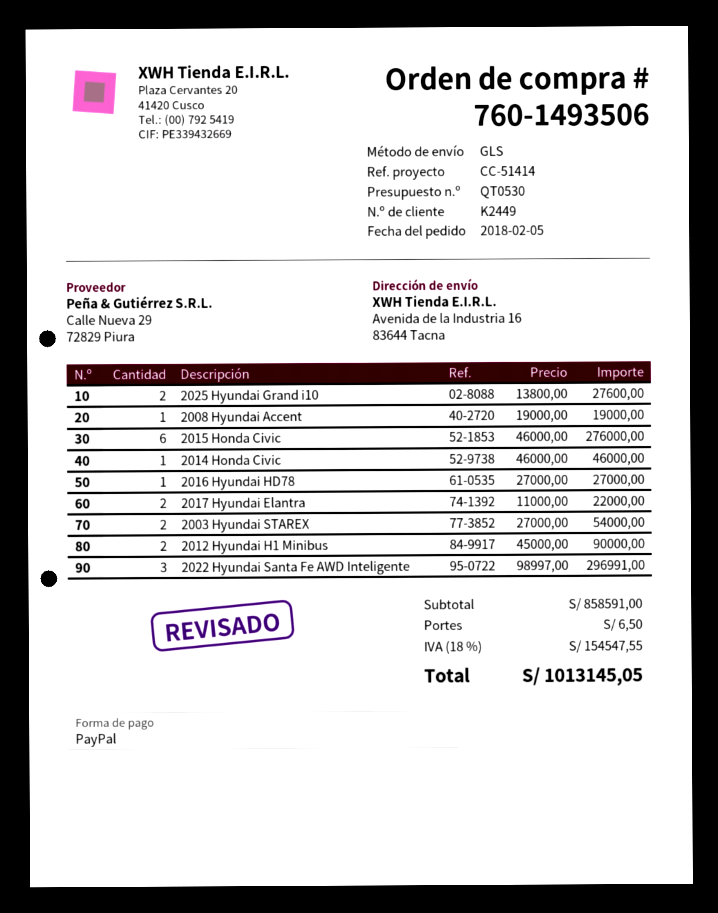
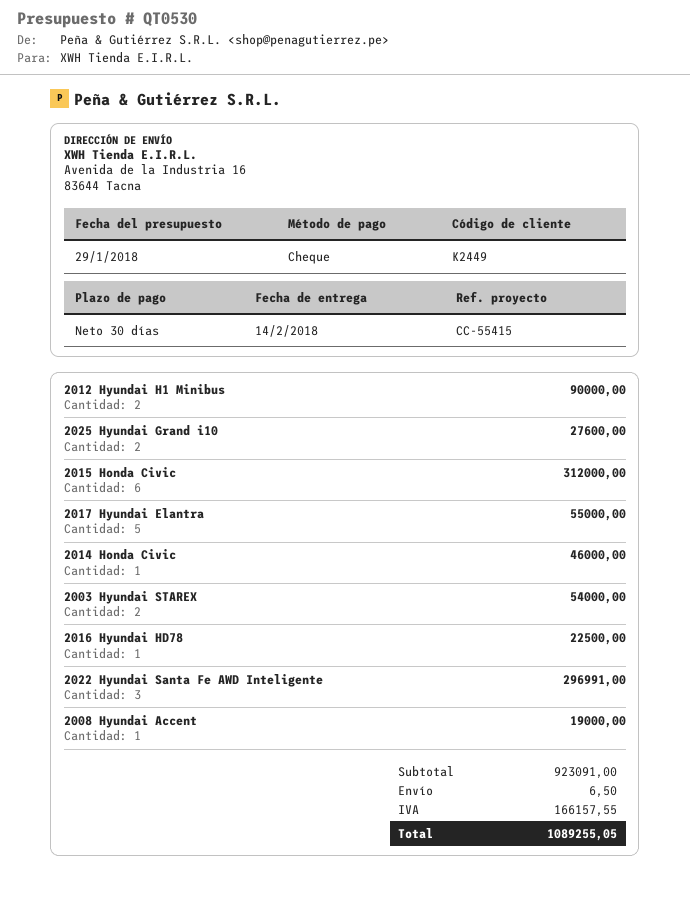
reference: CC-51414 -> CC-55415
payment method: PayPal -> cheque
2015 Honda Civic: 6 for 276000.00 -> 6 for 312000.00
2016 Hyundai HD78: 1 for 27000.00 -> 1 for 22500.00
2017 Hyundai Elantra: 2 for 22000.00 -> 5 for 55000.00
subtotal: 858591.00 -> 923091.00
tax: 154547.55 -> 166157.55
total: 1013145.05 -> 1089255.05

